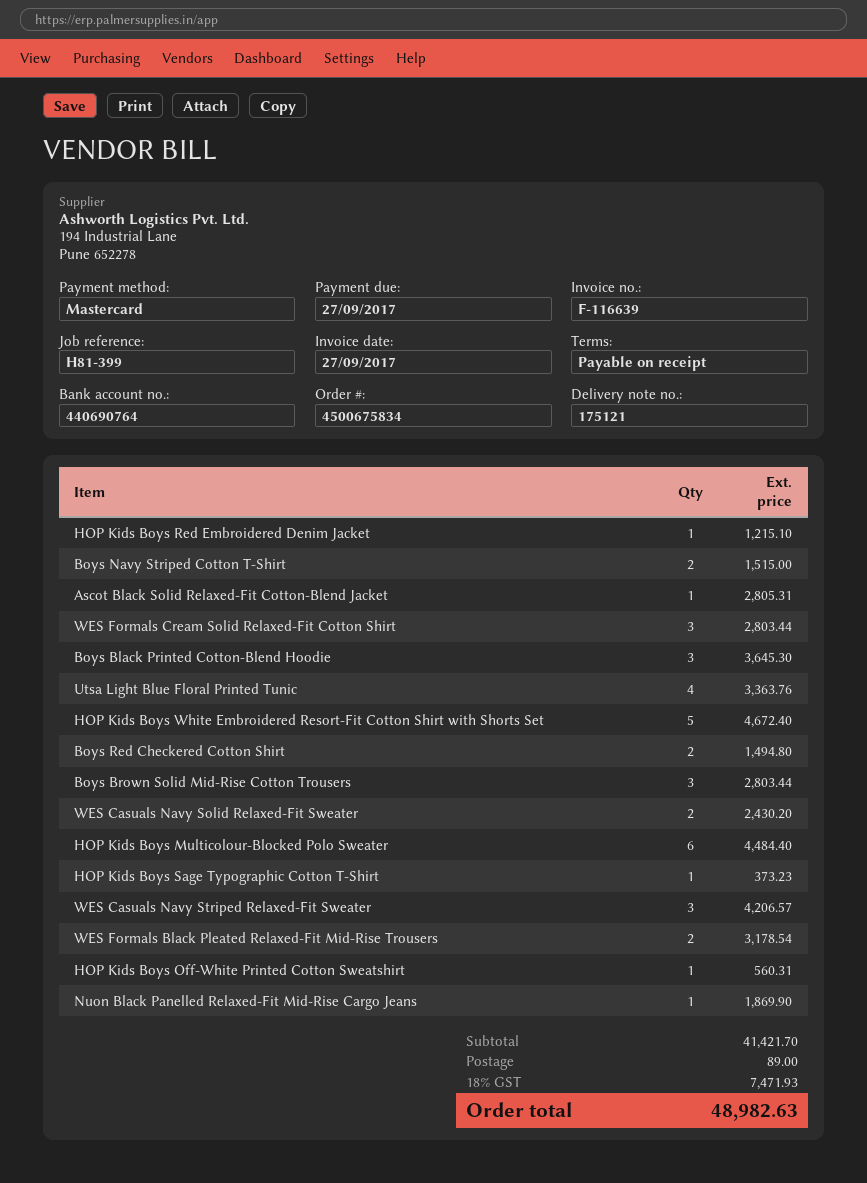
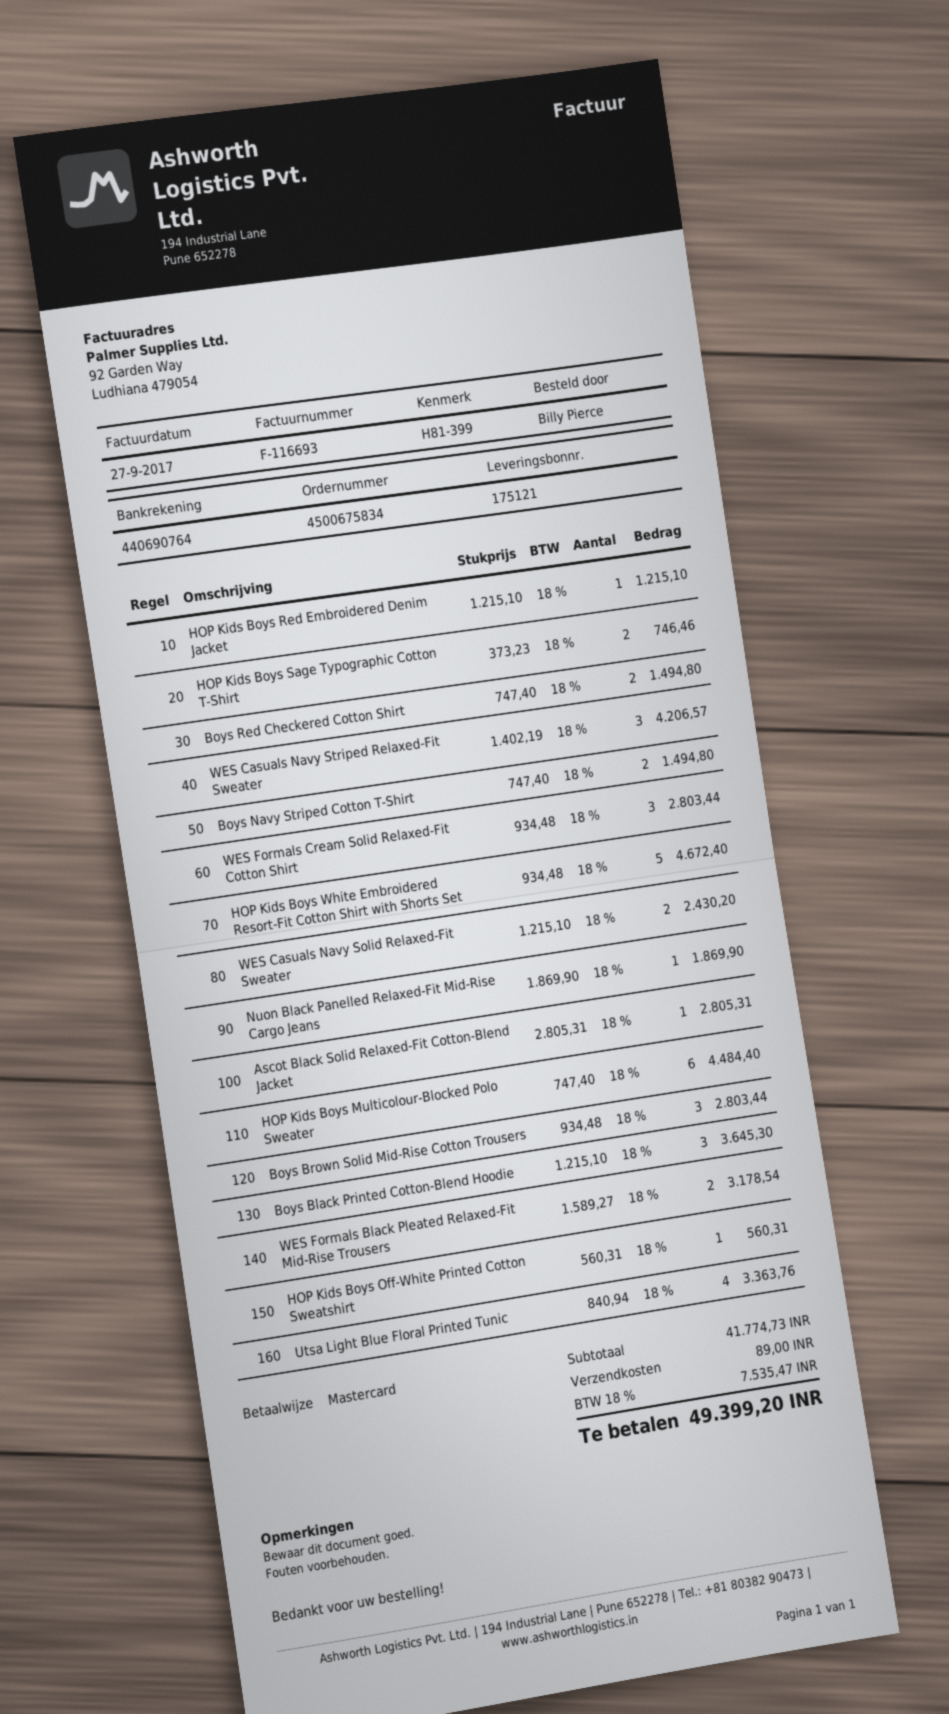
invoice number: F-116639 -> F-116693
Boys Navy Striped Cotton T-Shirt: 2 for 1515.00 -> 2 for 1494.80
HOP Kids Boys Sage Typographic Cotton T-Shirt: 1 for 373.23 -> 2 for 746.46
subtotal: 41421.70 -> 41774.73
tax: 18% = 7471.93 -> 18% = 7535.47
total: 48982.63 -> 49399.20

